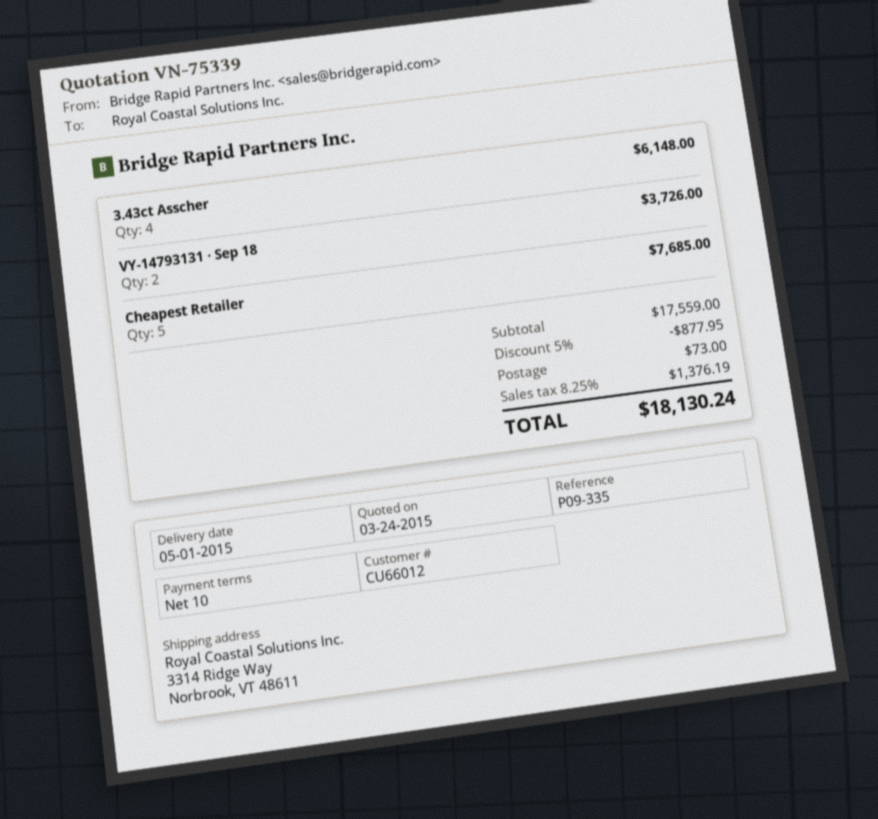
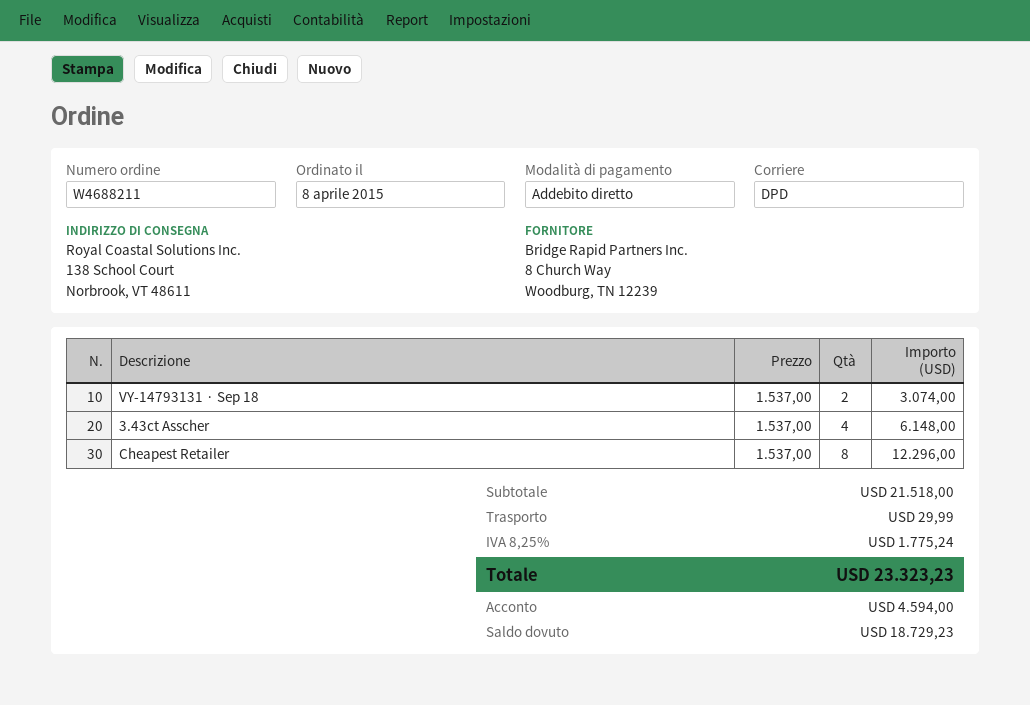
ship to: 3314 Ridge Way, Norbrook, VT 48611 -> 138 School Court, Norbrook, VT 48611
VY-14793131 · Sep 18: 2 for 3726.00 -> 2 for 3074.00
Cheapest Retailer: 5 for 7685.00 -> 8 for 12296.00
subtotal: 17559.00 -> 21518.00
discount: 5% = 877.95 -> none
shipping: 73.00 -> 29.99
tax: 8.25% = 1376.19 -> 8.25% = 1775.24
total: 18130.24 -> 23323.23

